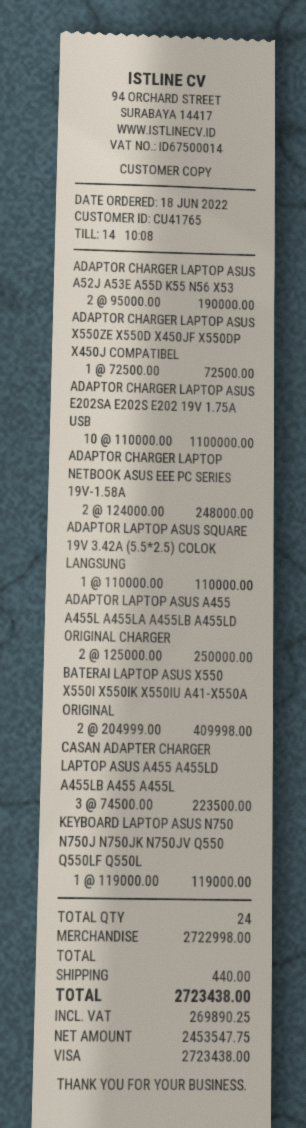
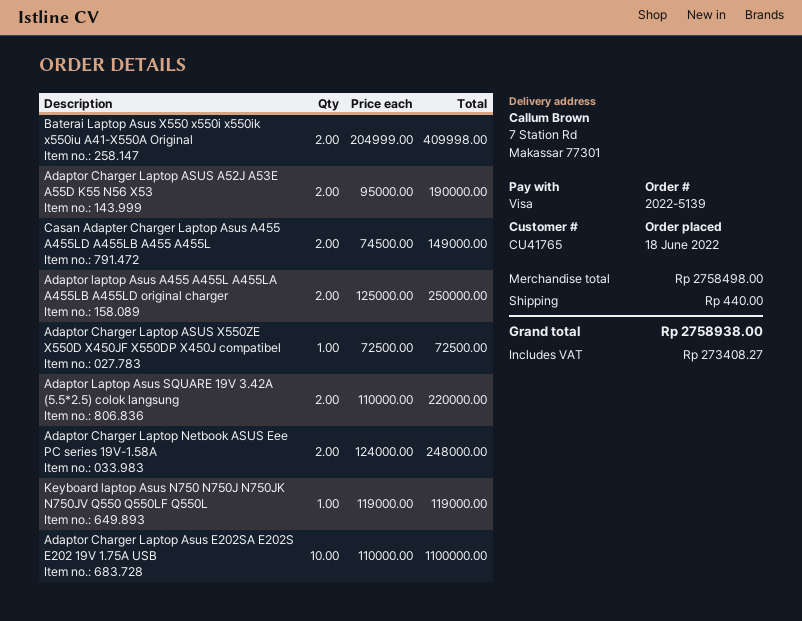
ADAPTOR LAPTOP ASUS SQUARE 19V 3.42A (5.5*2.5) COLOK LANGSUNG: 1 x 110000.00 = 110000.00 -> 2 x 110000.00 = 220000.00
CASAN ADAPTER CHARGER LAPTOP ASUS A455 A455LD A455LB A455 A455L: 3 x 74500.00 = 223500.00 -> 2 x 74500.00 = 149000.00
subtotal: 2722998.00 -> 2758498.00
tax: 269890.25 -> 273408.27
total: 2723438.00 -> 2758938.00

